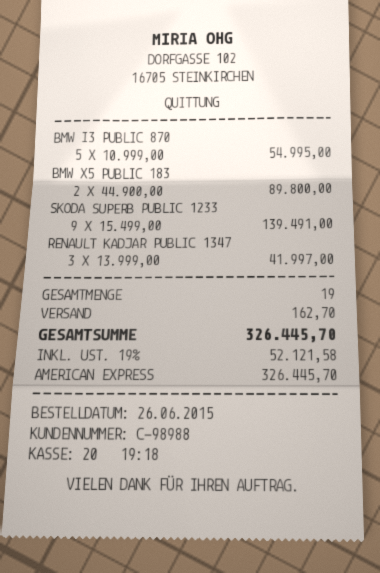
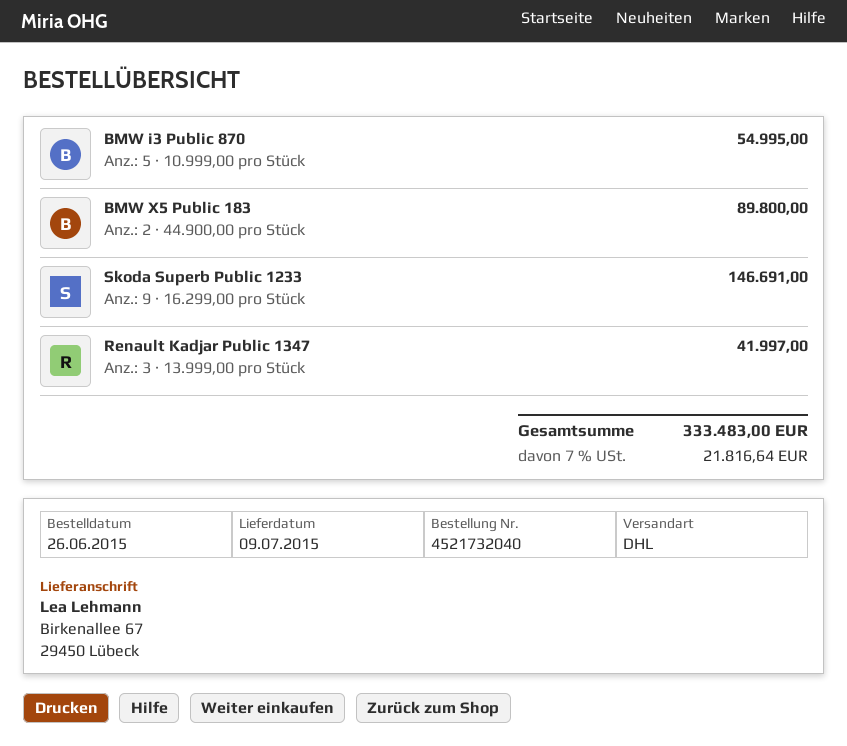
SKODA SUPERB PUBLIC 1233: 9 x 15499.00 = 139491.00 -> 9 x 16299.00 = 146691.00
shipping: 162.70 -> none
tax: 19% = 52121.58 -> 7% = 21816.64
total: 326445.70 -> 333483.00

